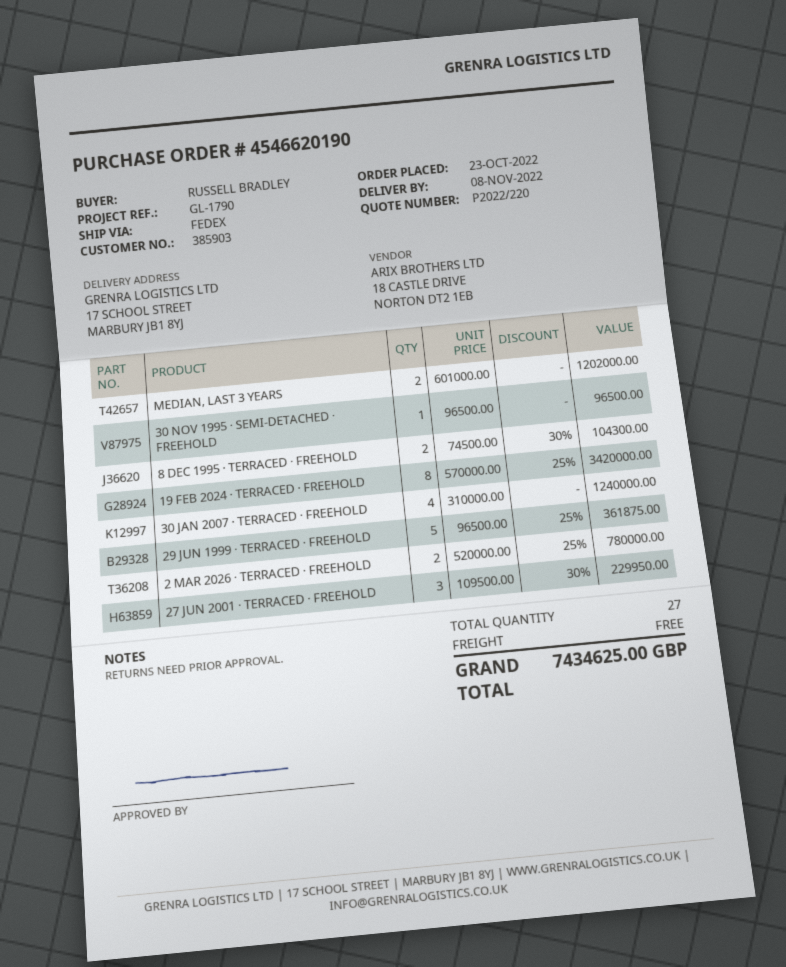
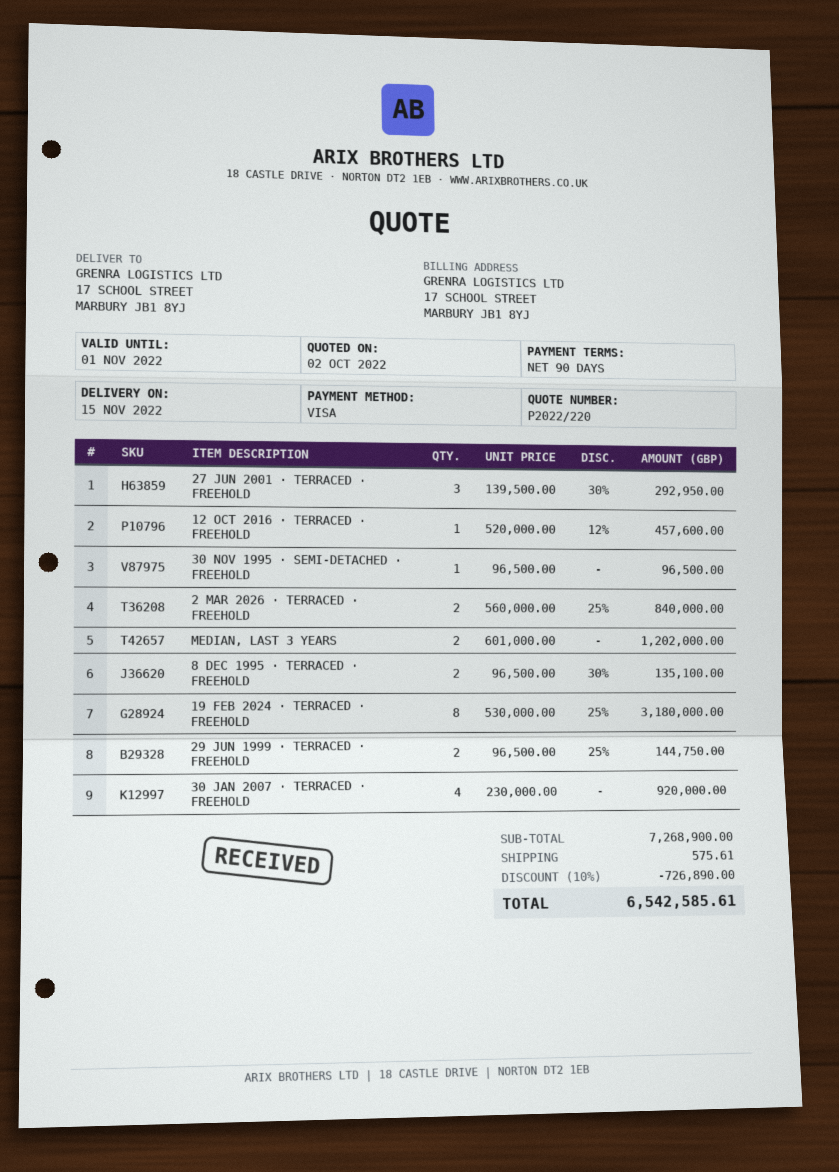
delivery date: 2022-11-08 -> 2022-11-15
8 DEC 1995 · TERRACED · FREEHOLD: 2 x 74500.00 - 30% = 104300.00 -> 2 x 96500.00 - 30% = 135100.00
19 FEB 2024 · TERRACED · FREEHOLD: 8 x 570000.00 - 25% = 3420000.00 -> 8 x 530000.00 - 25% = 3180000.00
30 JAN 2007 · TERRACED · FREEHOLD: 4 x 310000.00 = 1240000.00 -> 4 x 230000.00 = 920000.00
29 JUN 1999 · TERRACED · FREEHOLD: 5 x 96500.00 - 25% = 361875.00 -> 2 x 96500.00 - 25% = 144750.00
2 MAR 2026 · TERRACED · FREEHOLD: 2 x 520000.00 - 25% = 780000.00 -> 2 x 560000.00 - 25% = 840000.00
27 JUN 2001 · TERRACED · FREEHOLD: 3 x 109500.00 - 30% = 229950.00 -> 3 x 139500.00 - 30% = 292950.00
12 OCT 2016 · TERRACED · FREEHOLD: none -> 1 x 520000.00 - 12% = 457600.00
discount: none -> 10% = 726890.00
shipping: 0.00 -> 575.61
total: 7434625.00 -> 6542585.61

